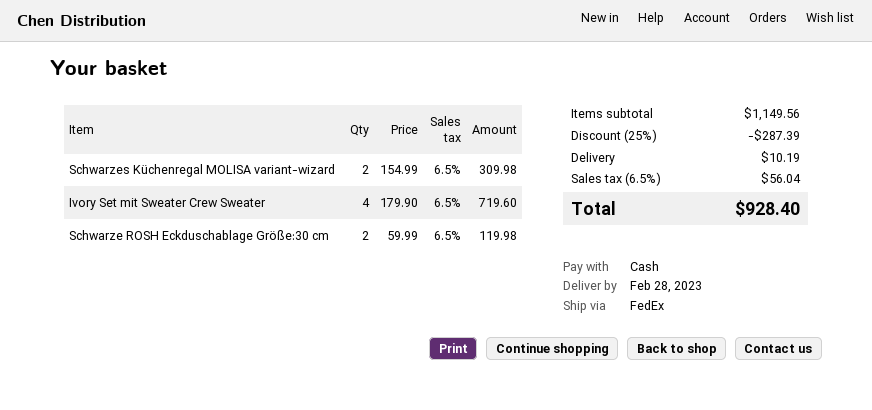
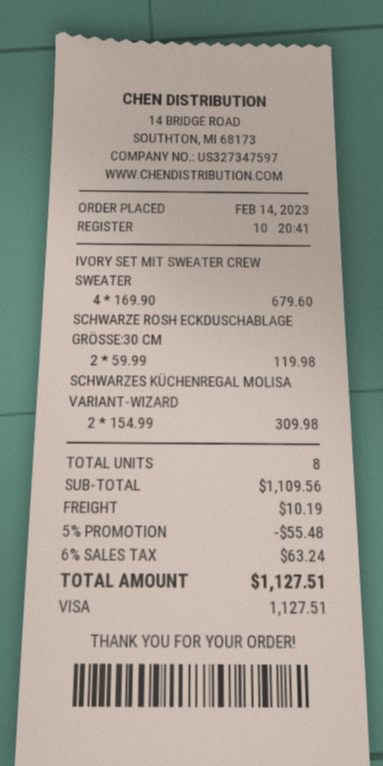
payment method: cash -> Visa
Ivory Set mit Sweater Crew Sweater: 4 x 179.90 = 719.60 -> 4 x 169.90 = 679.60
subtotal: 1149.56 -> 1109.56
discount: 25% = 287.39 -> 5% = 55.48
tax: 6.5% = 56.04 -> 6% = 63.24
total: 928.40 -> 1127.51

